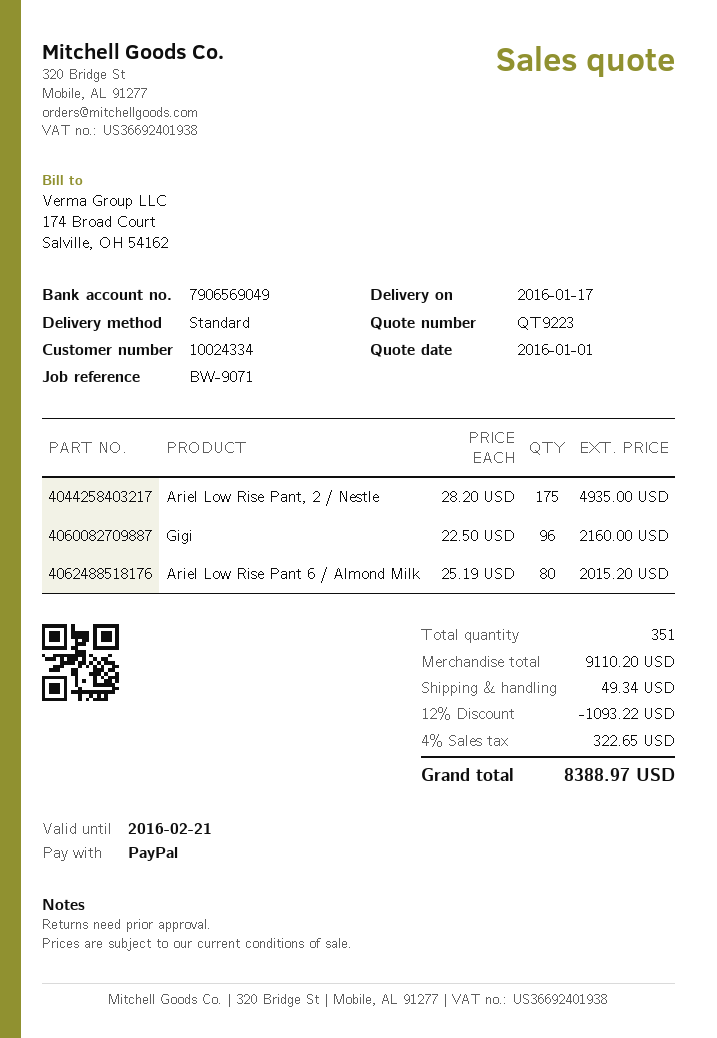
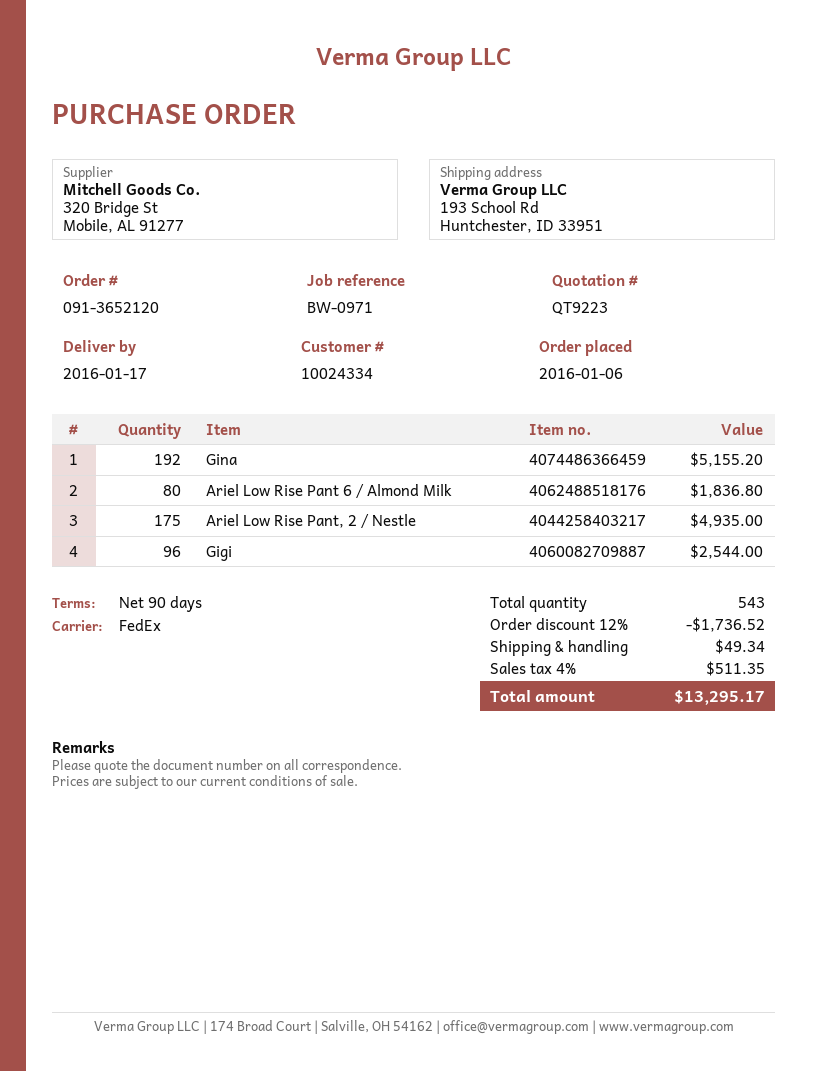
reference: BW-9071 -> BW-0971
shipping method: standard -> FedEx
Gigi: 96 for 2160.00 -> 96 for 2544.00
Ariel Low Rise Pant 6 / Almond Milk: 80 for 2015.20 -> 80 for 1836.80
Gina: none -> 192 for 5155.20
total quantity: 351 -> 543
discount: 12% = 1093.22 -> 12% = 1736.52
tax: 4% = 322.65 -> 4% = 511.35
total: 8388.97 -> 13295.17

